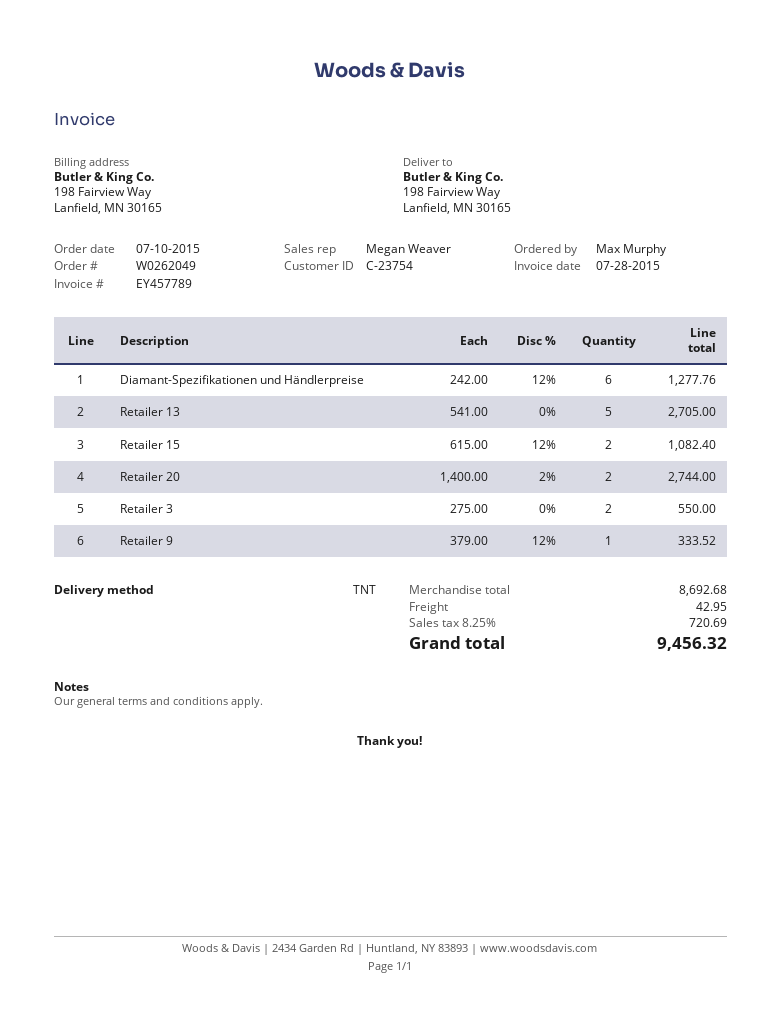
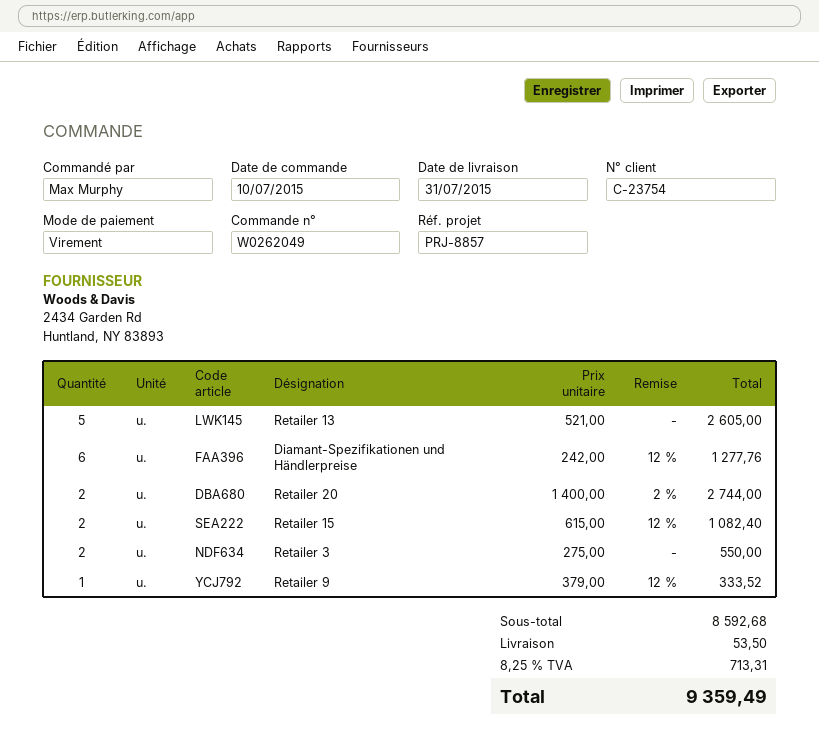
Retailer 13: 5 x 541.00 = 2705.00 -> 5 x 521.00 = 2605.00
subtotal: 8692.68 -> 8592.68
shipping: 42.95 -> 53.50
tax: 8.25% = 720.69 -> 8.25% = 713.31
total: 9456.32 -> 9359.49

